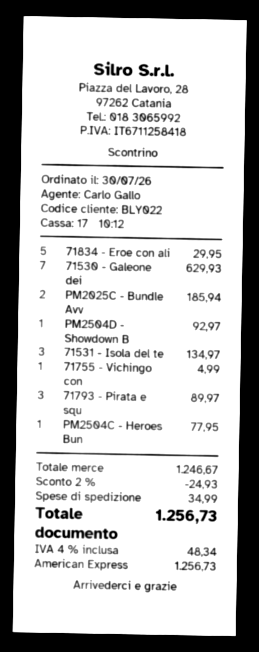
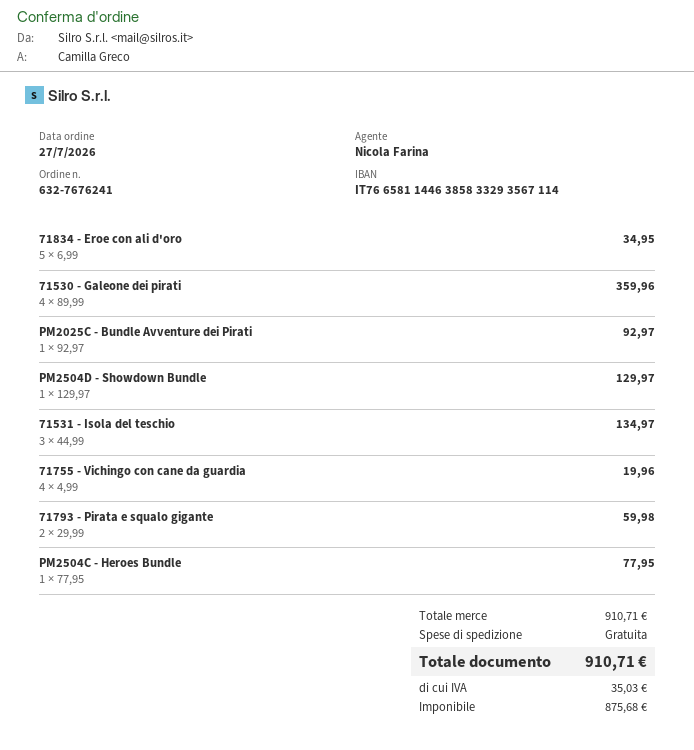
order date: 2026-07-30 -> 2026-07-27
sales rep: Carlo Gallo -> Nicola Farina
71834 - Eroe con ali: 5 for 29.95 -> 5 for 34.95
71530 - Galeone dei: 7 for 629.93 -> 4 for 359.96
PM2025C - Bundle Avv: 2 for 185.94 -> 1 for 92.97
PM2504D - Showdown B: 1 for 92.97 -> 1 for 129.97
71755 - Vichingo con: 1 for 4.99 -> 4 for 19.96
71793 - Pirata e squ: 3 for 89.97 -> 2 for 59.98
subtotal: 1246.67 -> 910.71
discount: 2% = 24.93 -> none
shipping: 34.99 -> 0.00
tax: 48.34 -> 35.03
total: 1256.73 -> 910.71

